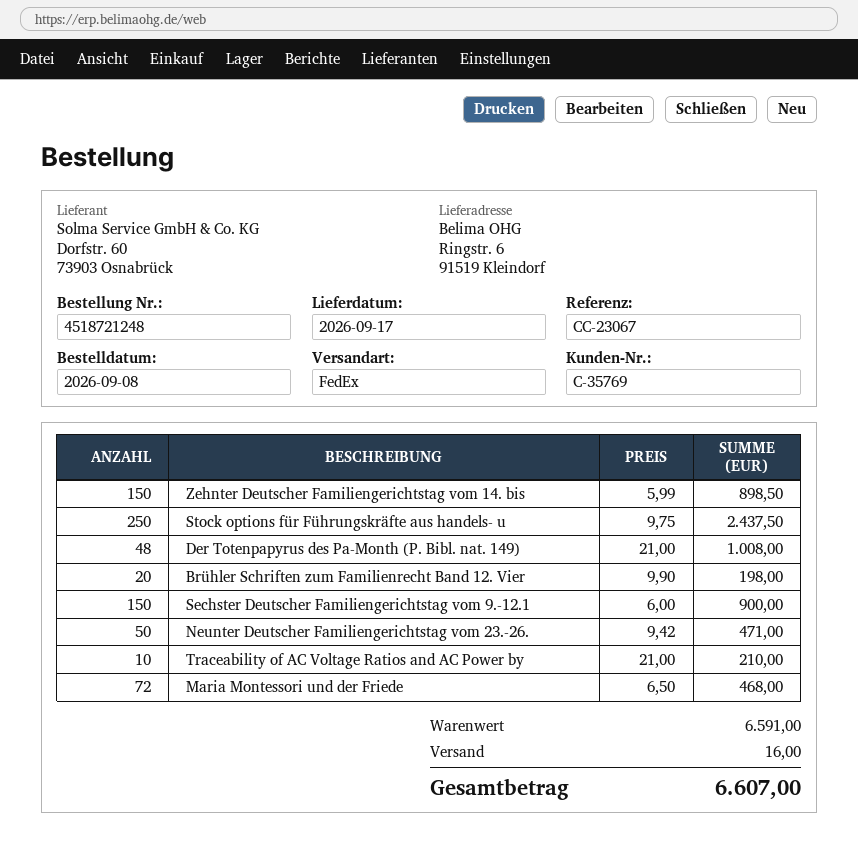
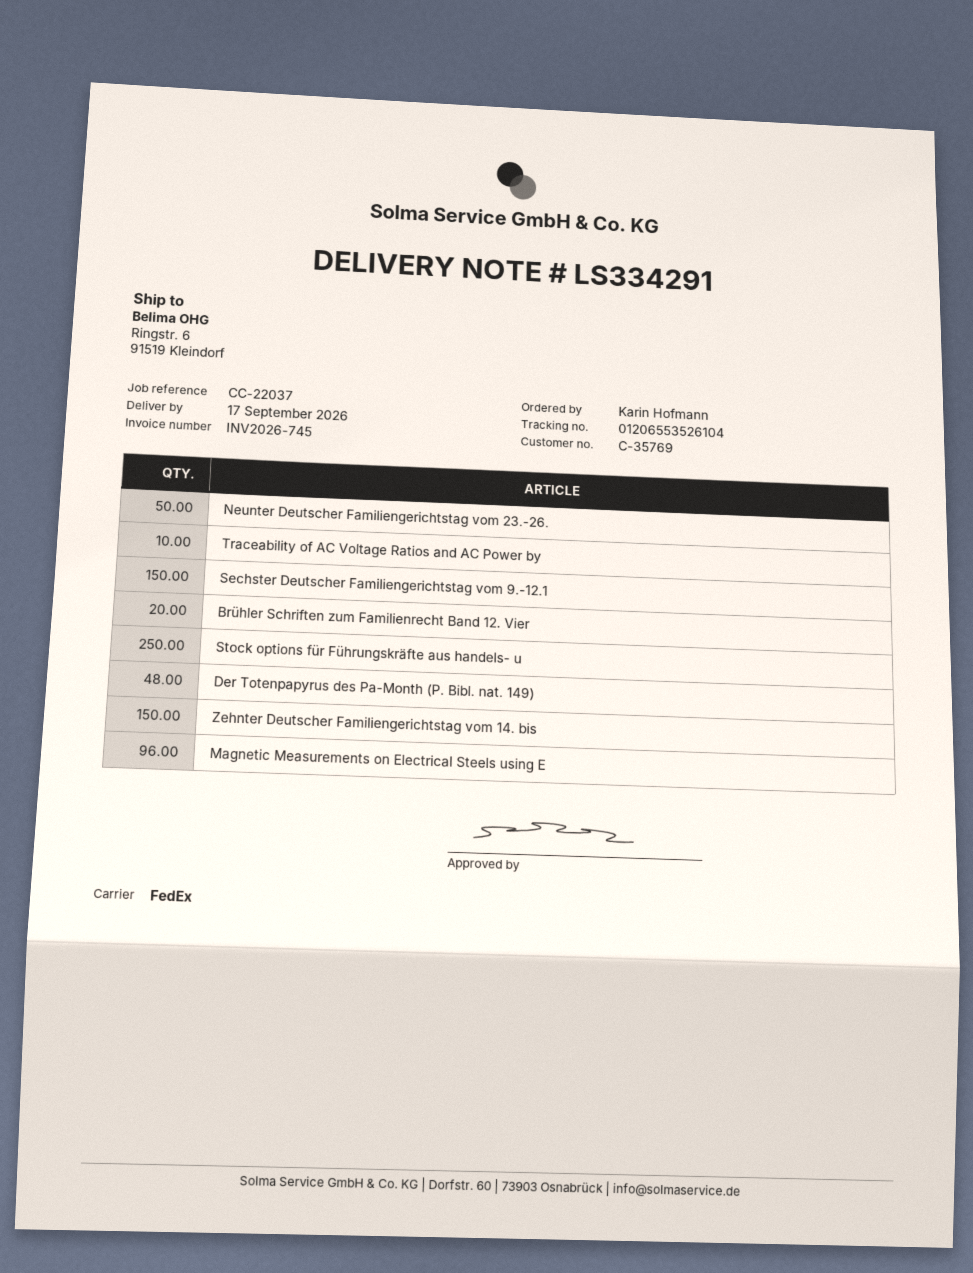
reference: CC-23067 -> CC-22037
Maria Montessori und der Friede: 72 -> none
Magnetic Measurements on Electrical Steels using E: none -> 96

